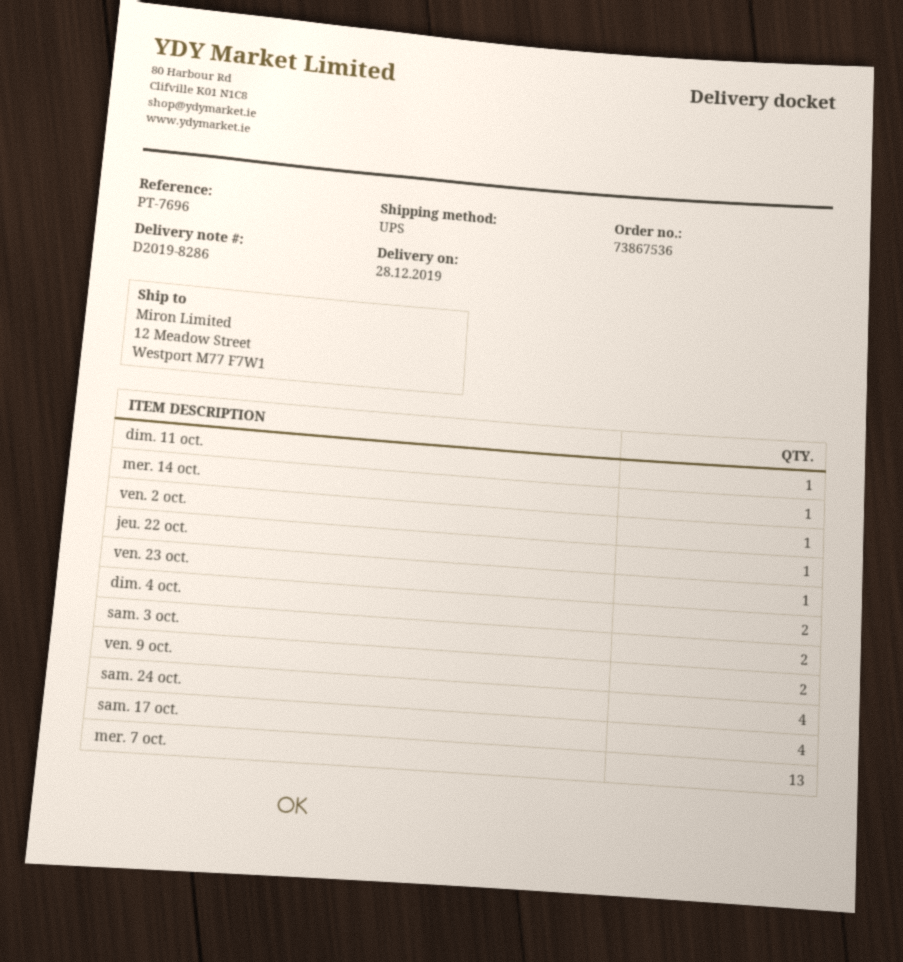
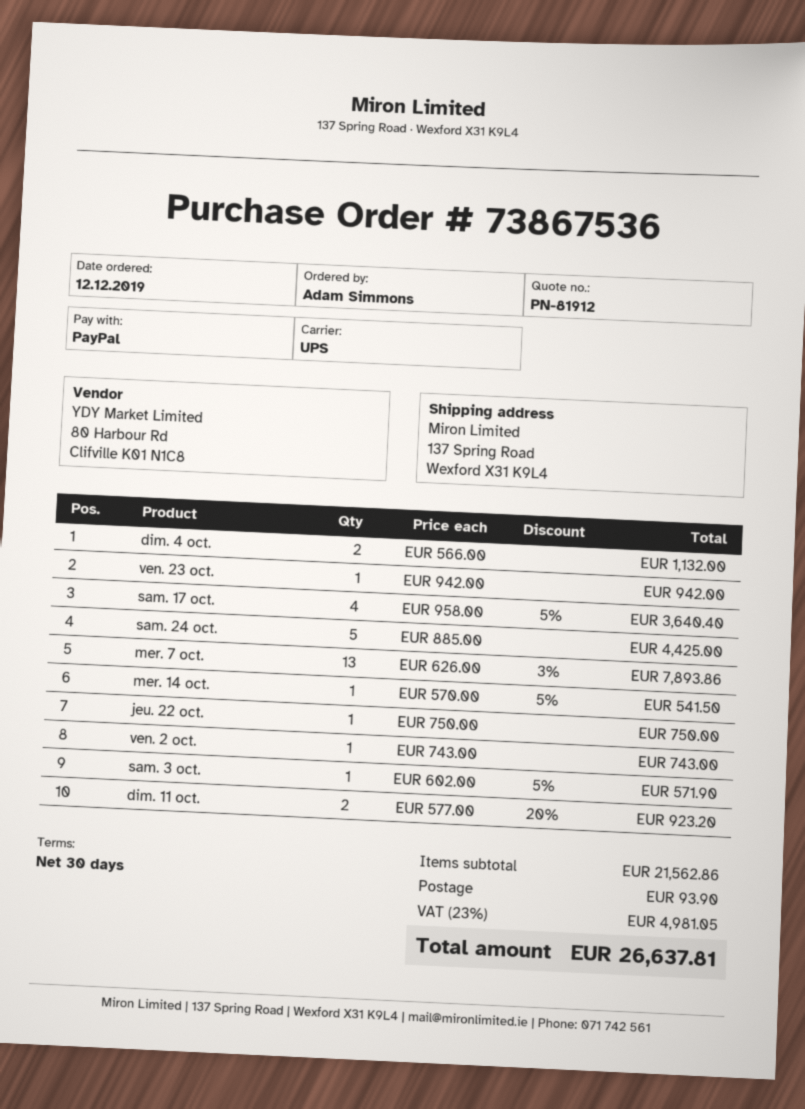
ship to: 12 Meadow Street, Westport M77 F7W1 -> 137 Spring Road, Wexford X31 K9L4
dim. 11 oct.: 1 -> 2
sam. 3 oct.: 2 -> 1
ven. 9 oct.: 2 -> none
sam. 24 oct.: 4 -> 5

